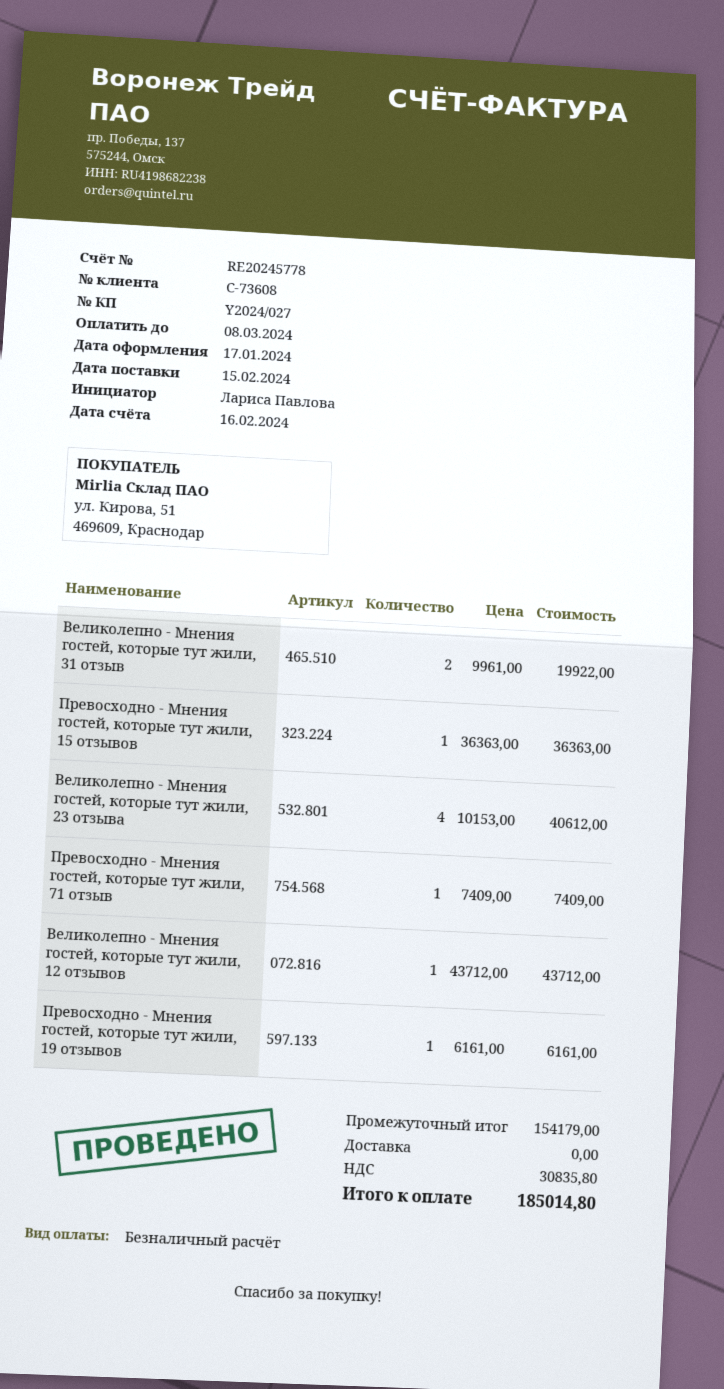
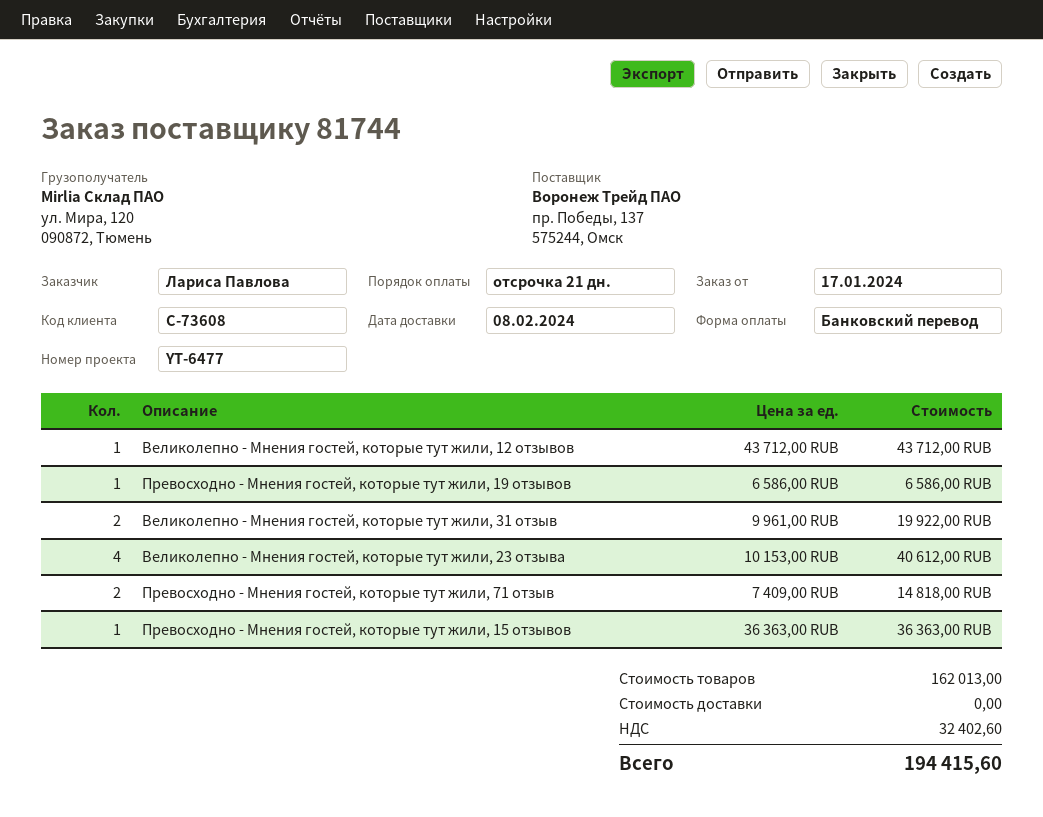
delivery date: 2024-02-15 -> 2024-02-08
Превосходно - Мнения гостей, которые тут жили, 71 отзыв: 1 x 7409.00 = 7409.00 -> 2 x 7409.00 = 14818.00
Превосходно - Мнения гостей, которые тут жили, 19 отзывов: 1 x 6161.00 = 6161.00 -> 1 x 6586.00 = 6586.00
subtotal: 154179.00 -> 162013.00
tax: 30835.80 -> 32402.60
total: 185014.80 -> 194415.60

